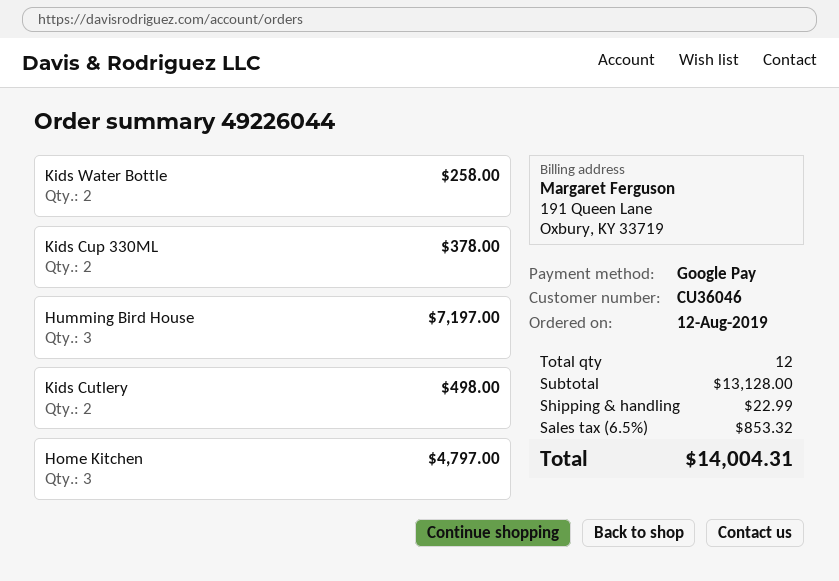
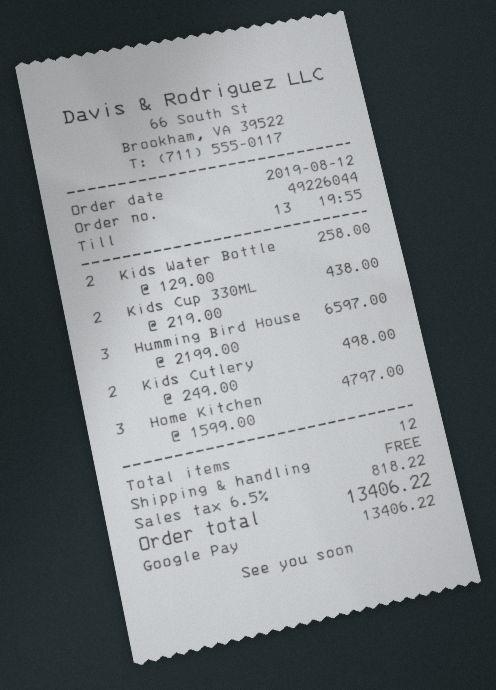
Kids Cup 330ML: 2 for 378.00 -> 2 for 438.00
Humming Bird House: 3 for 7197.00 -> 3 for 6597.00
shipping: 22.99 -> 0.00
tax: 6.5% = 853.32 -> 6.5% = 818.22
total: 14004.31 -> 13406.22

